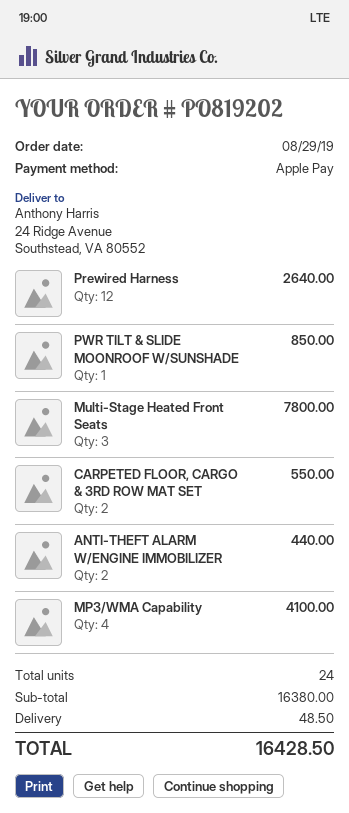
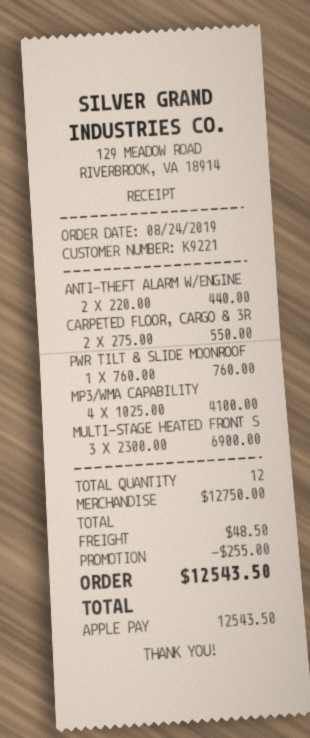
order date: 2019-08-29 -> 2019-08-24
Prewired Harness: 12 for 2640.00 -> none
PWR TILT & SLIDE MOONROOF W/SUNSHADE: 1 for 850.00 -> 1 for 760.00
Multi-Stage Heated Front Seats: 3 for 7800.00 -> 3 for 6900.00
total quantity: 24 -> 12
subtotal: 16380.00 -> 12750.00
discount: none -> 255.00
total: 16428.50 -> 12543.50

